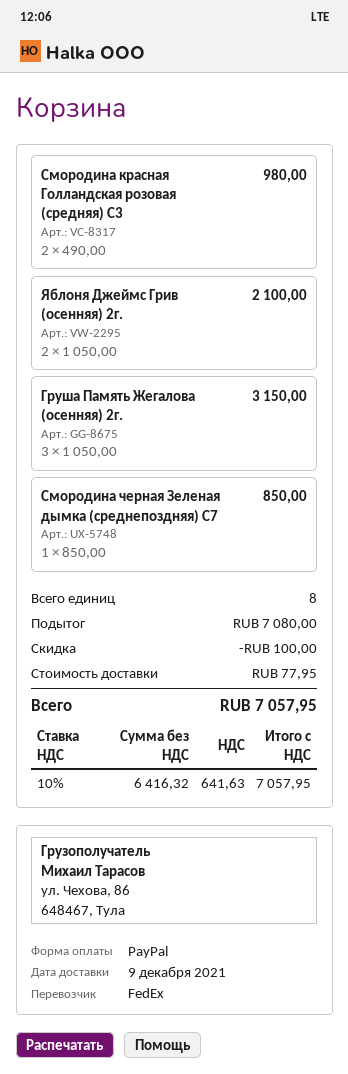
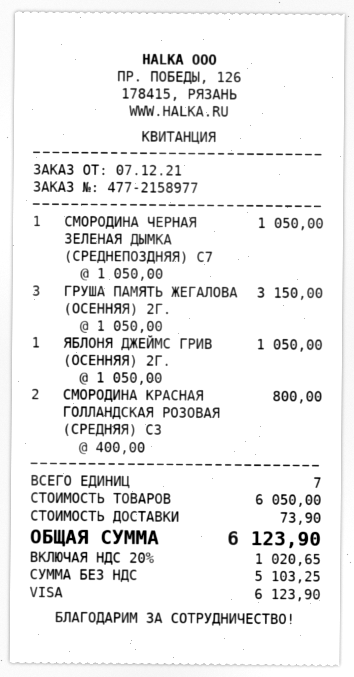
payment method: PayPal -> Visa
Смородина красная Голландская розовая (средняя) С3: 2 x 490.00 = 980.00 -> 2 x 400.00 = 800.00
Яблоня Джеймс Грив (осенняя) 2г.: 2 x 1050.00 = 2100.00 -> 1 x 1050.00 = 1050.00
Смородина черная Зеленая дымка (среднепоздняя) С7: 1 x 850.00 = 850.00 -> 1 x 1050.00 = 1050.00
total quantity: 8 -> 7
subtotal: 7080.00 -> 6050.00
discount: 100.00 -> none
shipping: 77.95 -> 73.90
net: 6416.32 -> 5103.25
tax: 10% = 641.63 -> 20% = 1020.65
total: 7057.95 -> 6123.90

